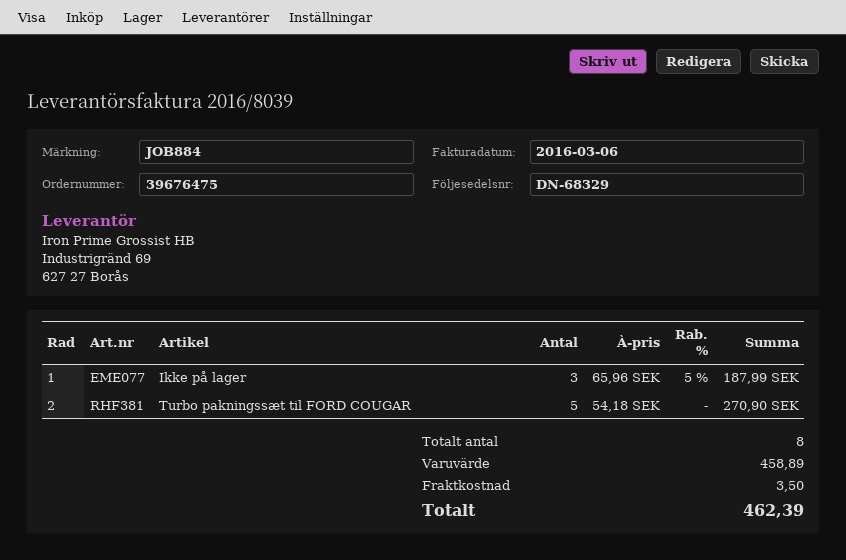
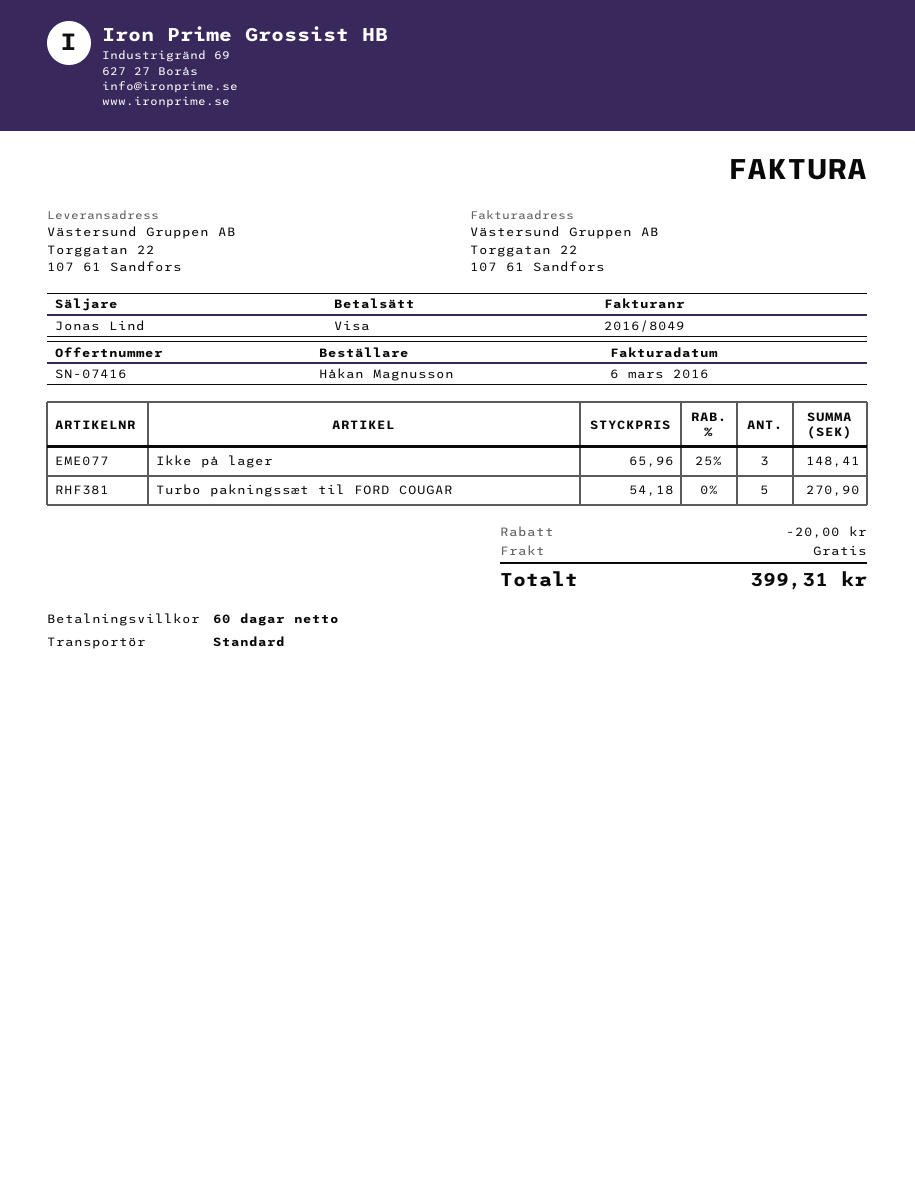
invoice number: 2016/8039 -> 2016/8049
Ikke på lager: 3 x 65.96 - 5% = 187.99 -> 3 x 65.96 - 25% = 148.41
discount: none -> 20.00
shipping: 3.50 -> 0.00
total: 462.39 -> 399.31

